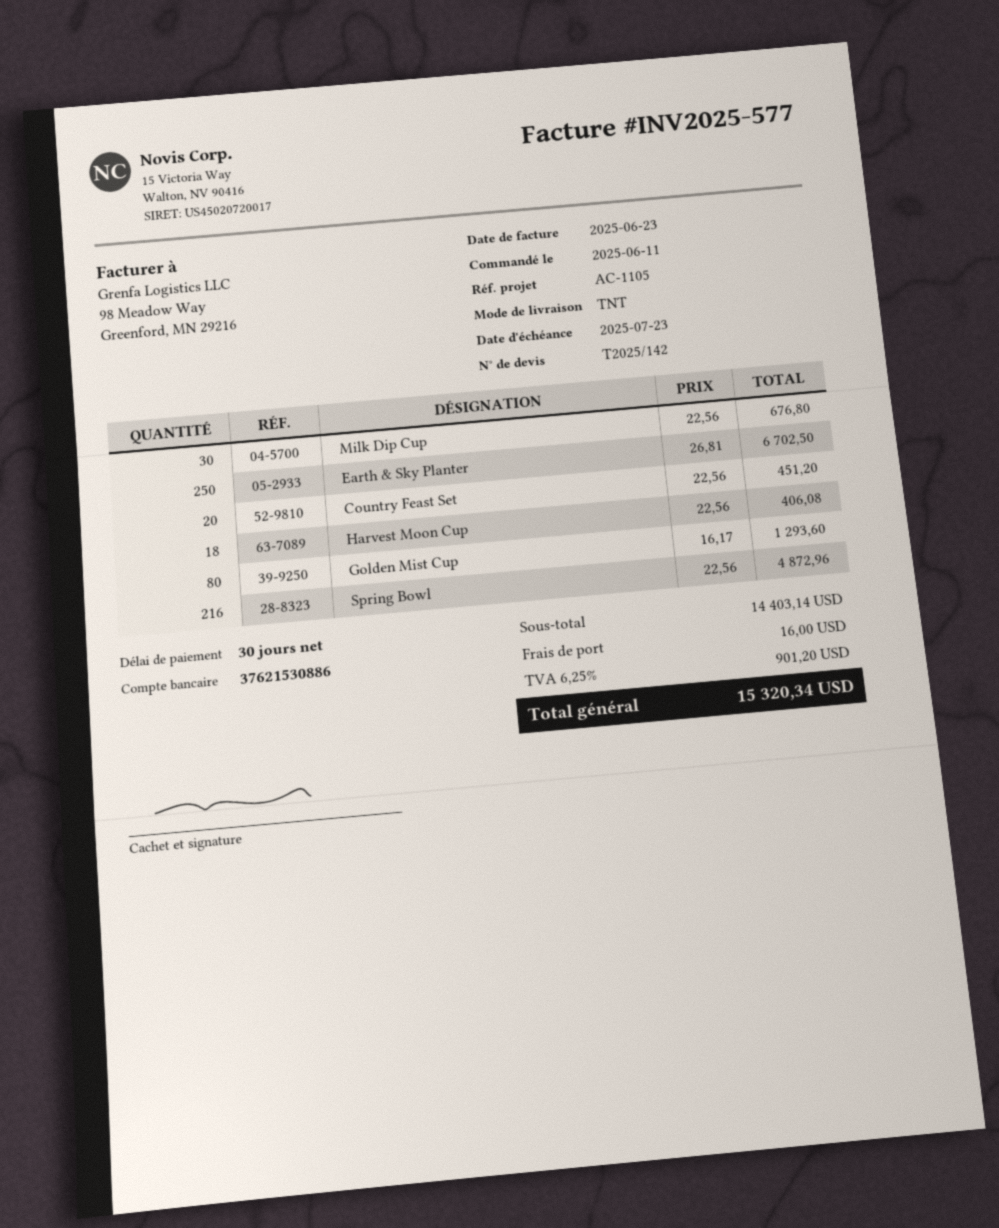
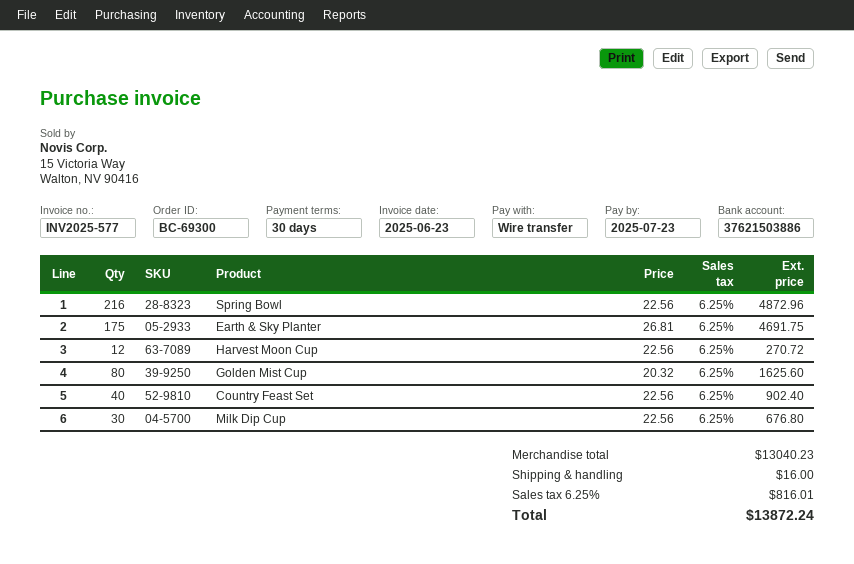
bank account: 37621530886 -> 37621503886
Earth & Sky Planter: 250 x 26.81 = 6702.50 -> 175 x 26.81 = 4691.75
Country Feast Set: 20 x 22.56 = 451.20 -> 40 x 22.56 = 902.40
Harvest Moon Cup: 18 x 22.56 = 406.08 -> 12 x 22.56 = 270.72
Golden Mist Cup: 80 x 16.17 = 1293.60 -> 80 x 20.32 = 1625.60
subtotal: 14403.14 -> 13040.23
tax: 6.25% = 901.20 -> 6.25% = 816.01
total: 15320.34 -> 13872.24

